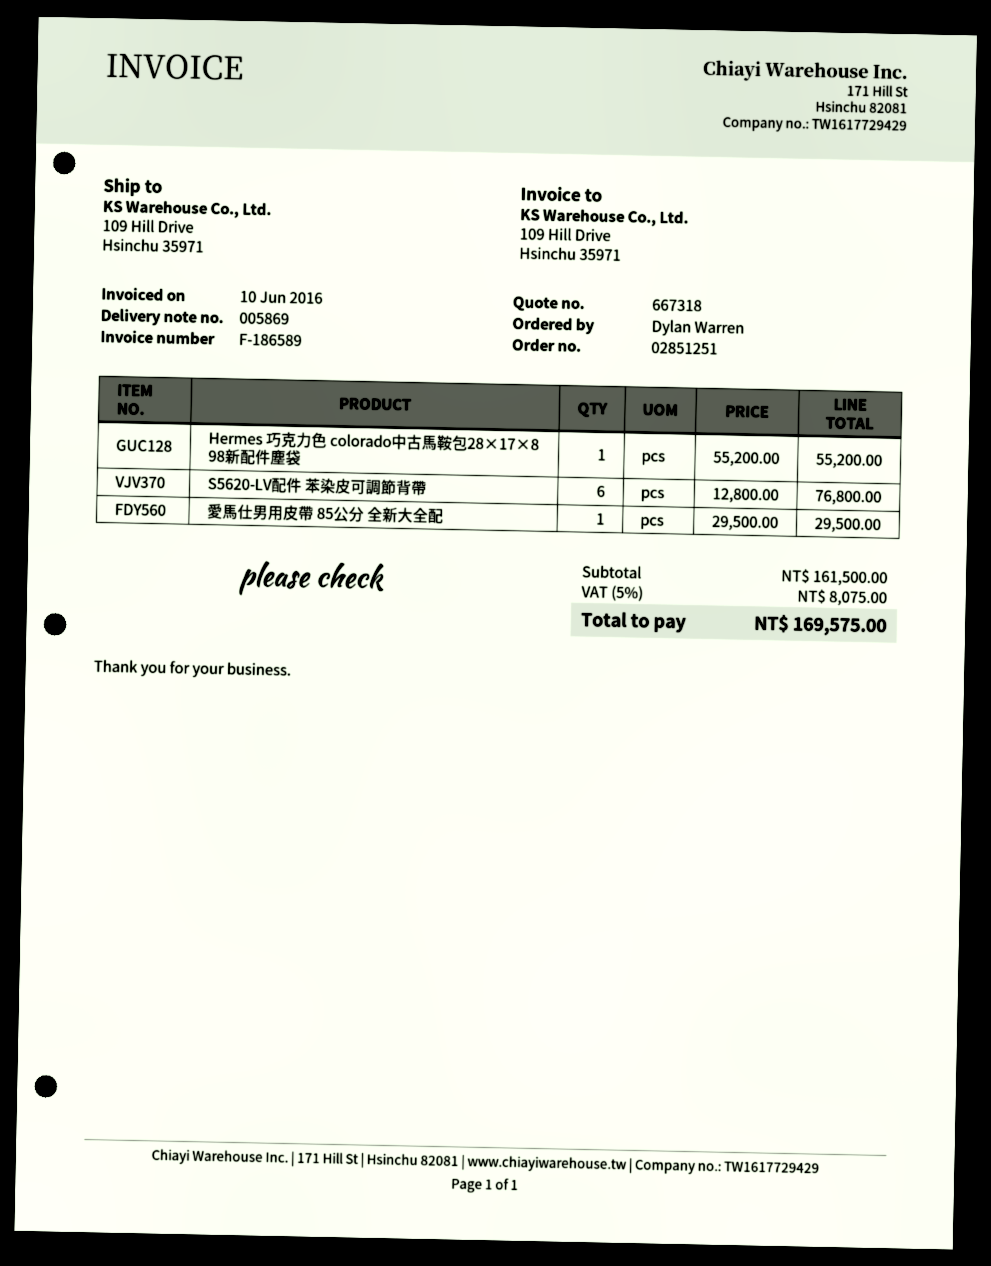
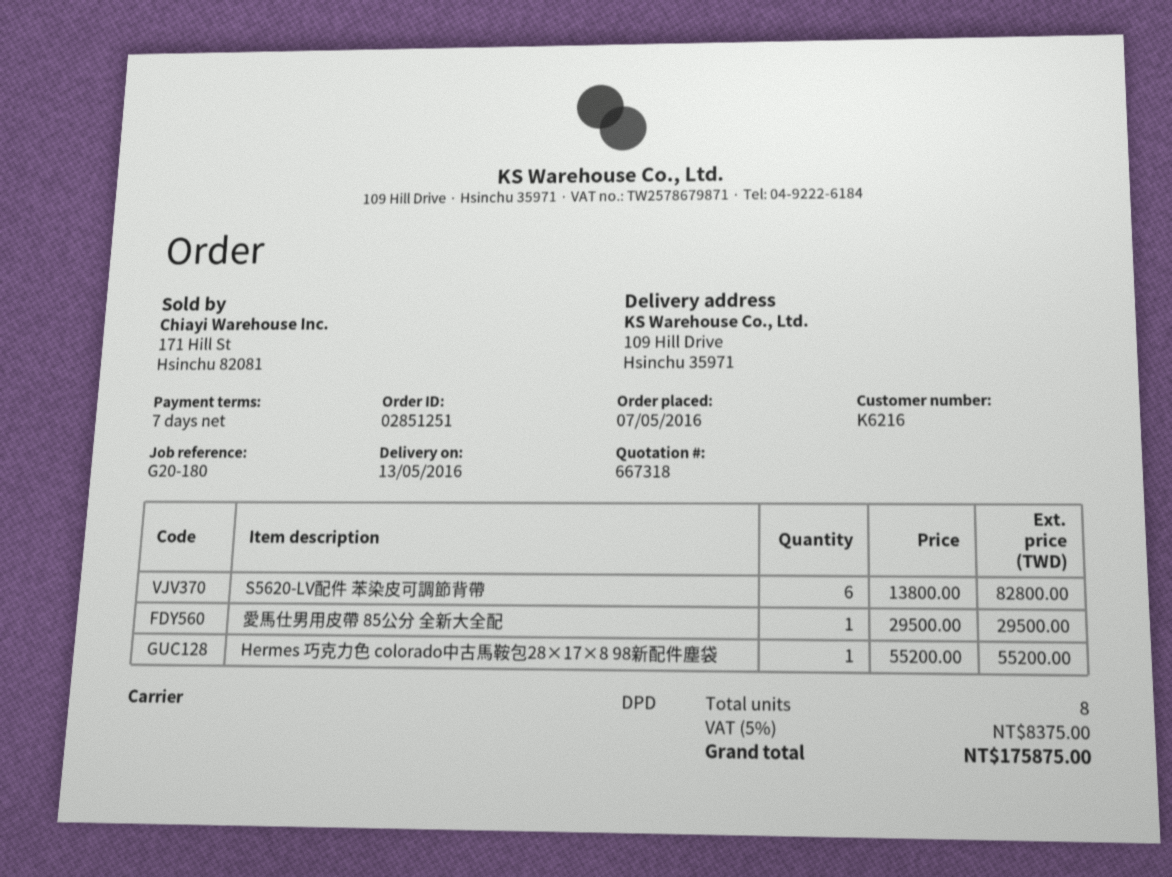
S5620-LV配件 苯染皮可調節背帶: 6 x 12800.00 = 76800.00 -> 6 x 13800.00 = 82800.00
tax: 5% = 8075.00 -> 5% = 8375.00
total: 169575.00 -> 175875.00

